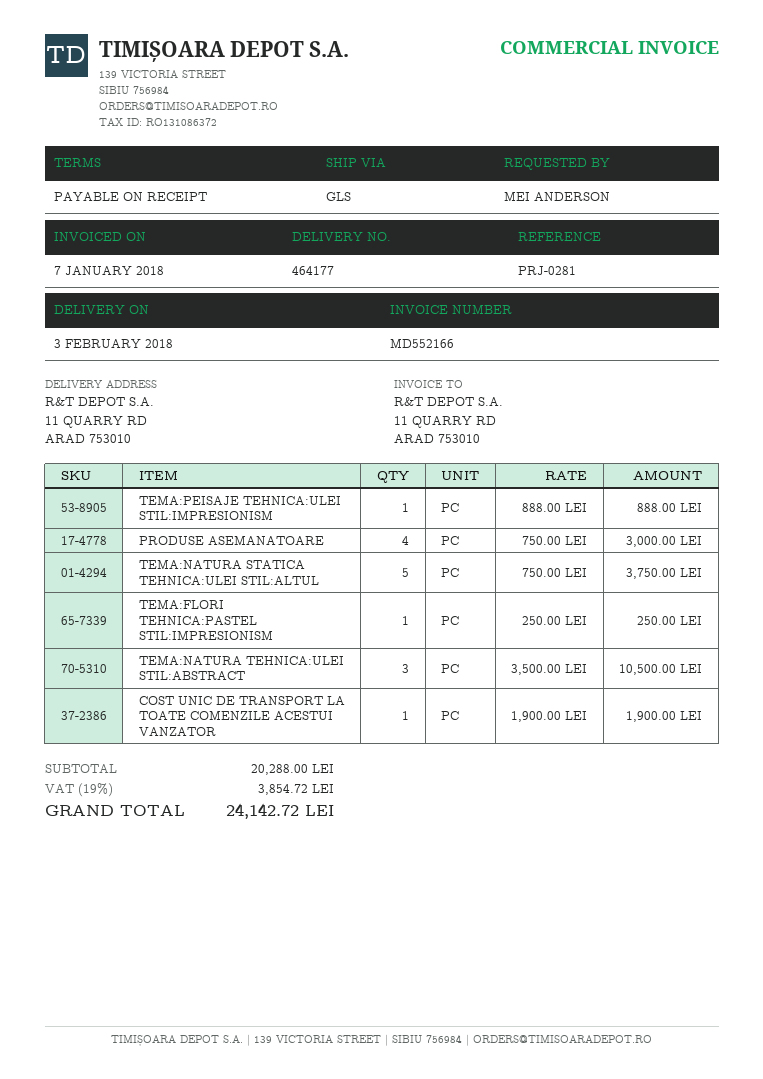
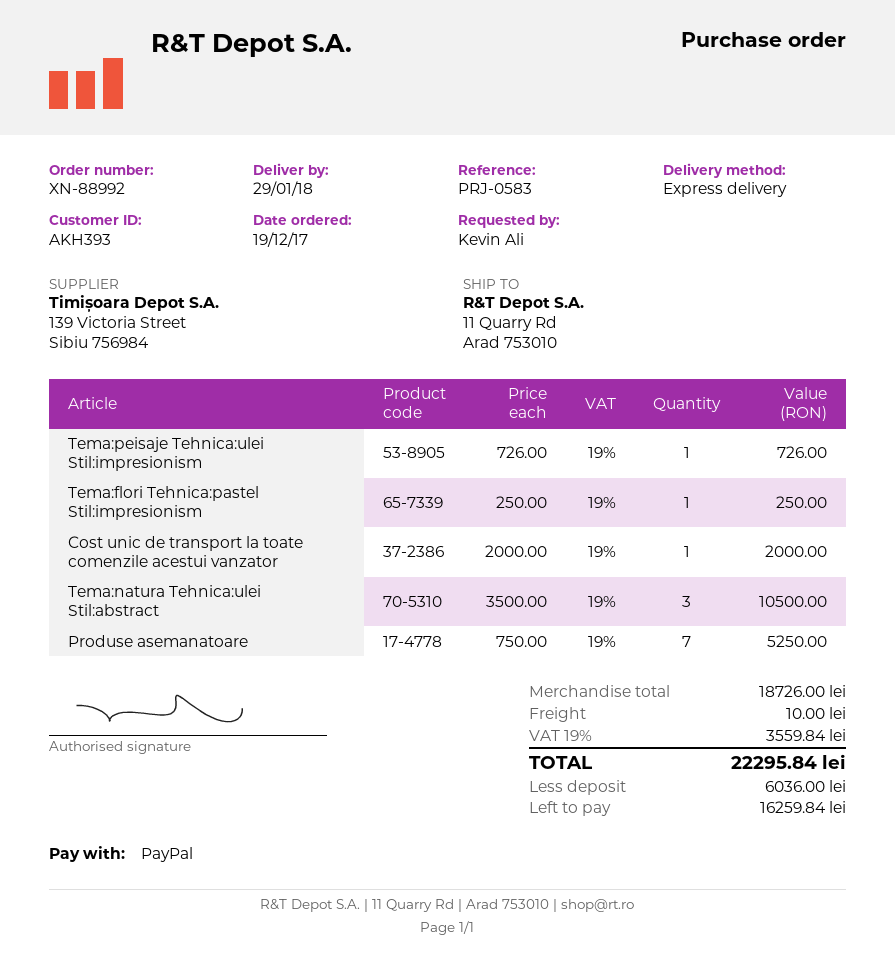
delivery date: 2018-02-03 -> 2018-01-29
reference: PRJ-0281 -> PRJ-0583
ordered by: MEI ANDERSON -> Kevin Ali
shipping method: GLS -> express
TEMA:PEISAJE TEHNICA:ULEI STIL:IMPRESIONISM: 1 x 888.00 = 888.00 -> 1 x 726.00 = 726.00
PRODUSE ASEMANATOARE: 4 x 750.00 = 3000.00 -> 7 x 750.00 = 5250.00
TEMA:NATURA STATICA TEHNICA:ULEI STIL:ALTUL: 5 x 750.00 = 3750.00 -> none
COST UNIC DE TRANSPORT LA TOATE COMENZILE ACESTUI VANZATOR: 1 x 1900.00 = 1900.00 -> 1 x 2000.00 = 2000.00
subtotal: 20288.00 -> 18726.00
shipping: none -> 10.00
tax: 19% = 3854.72 -> 19% = 3559.84
total: 24142.72 -> 22295.84

